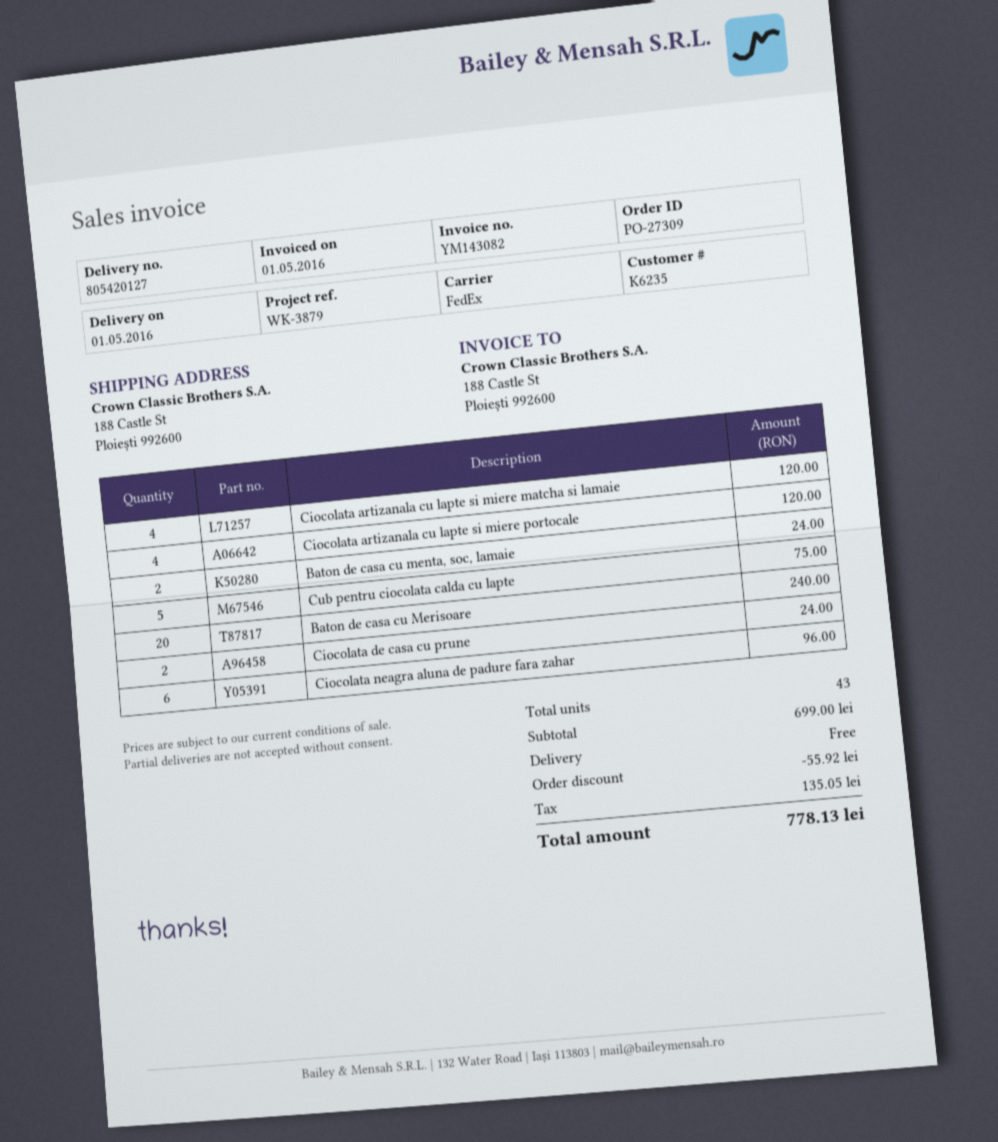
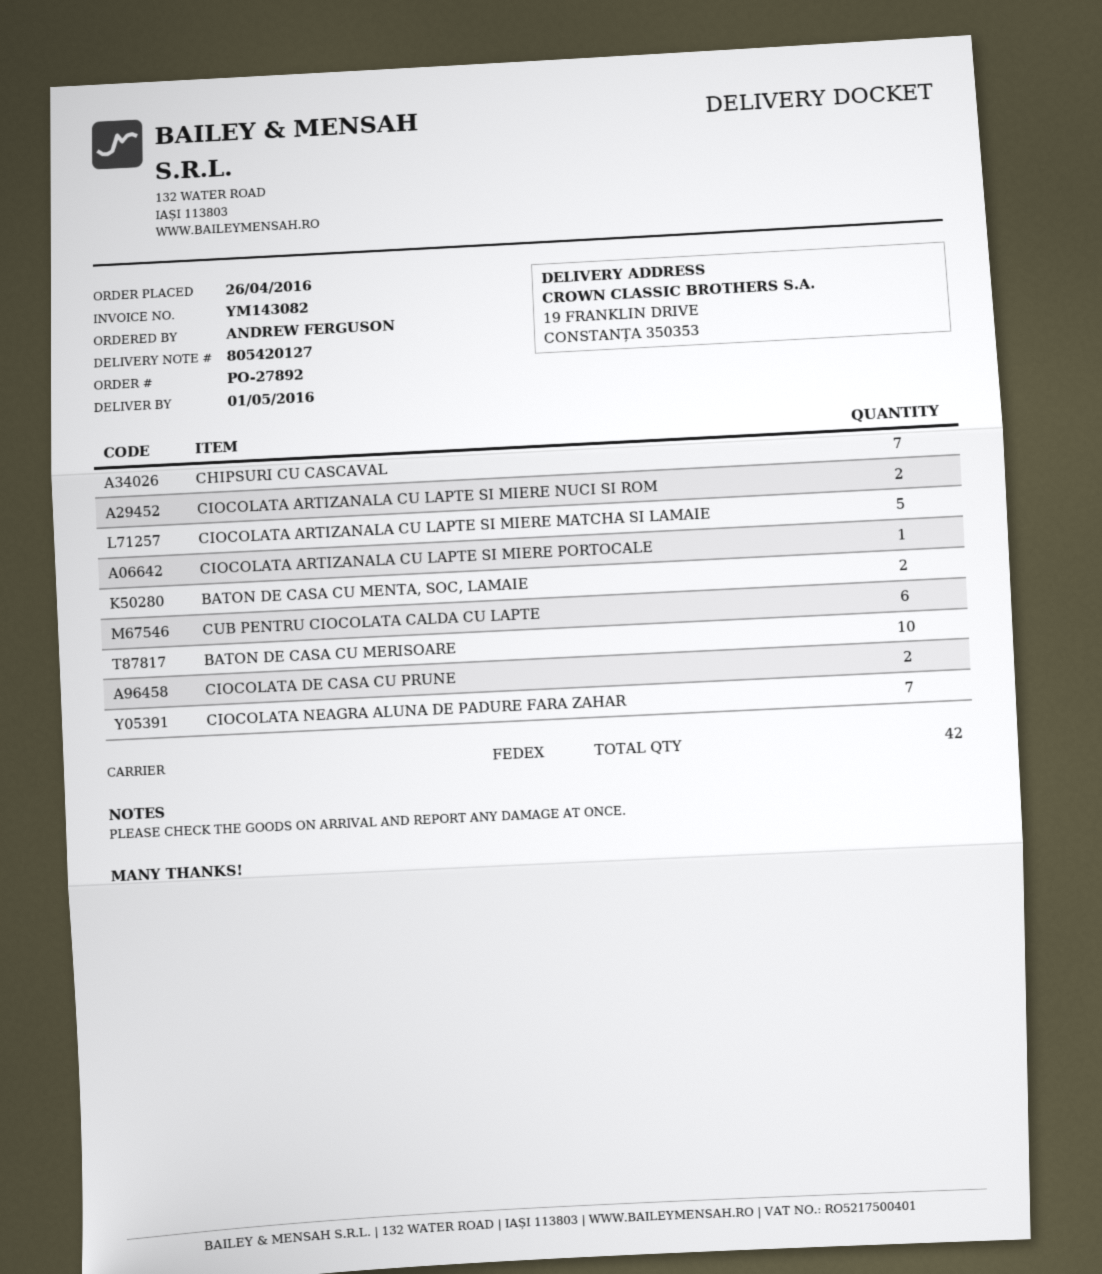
order number: PO-27309 -> PO-27892
ship to: 188 Castle St, Ploiești 992600 -> 19 FRANKLIN DRIVE, CONSTANȚA 350353
Ciocolata artizanala cu lapte si miere matcha si lamaie: 4 -> 5
Ciocolata artizanala cu lapte si miere portocale: 4 -> 1
Cub pentru ciocolata calda cu lapte: 5 -> 6
Baton de casa cu Merisoare: 20 -> 10
Ciocolata neagra aluna de padure fara zahar: 6 -> 7
CHIPSURI CU CASCAVAL: none -> 7
CIOCOLATA ARTIZANALA CU LAPTE SI MIERE NUCI SI ROM: none -> 2
total quantity: 43 -> 42

